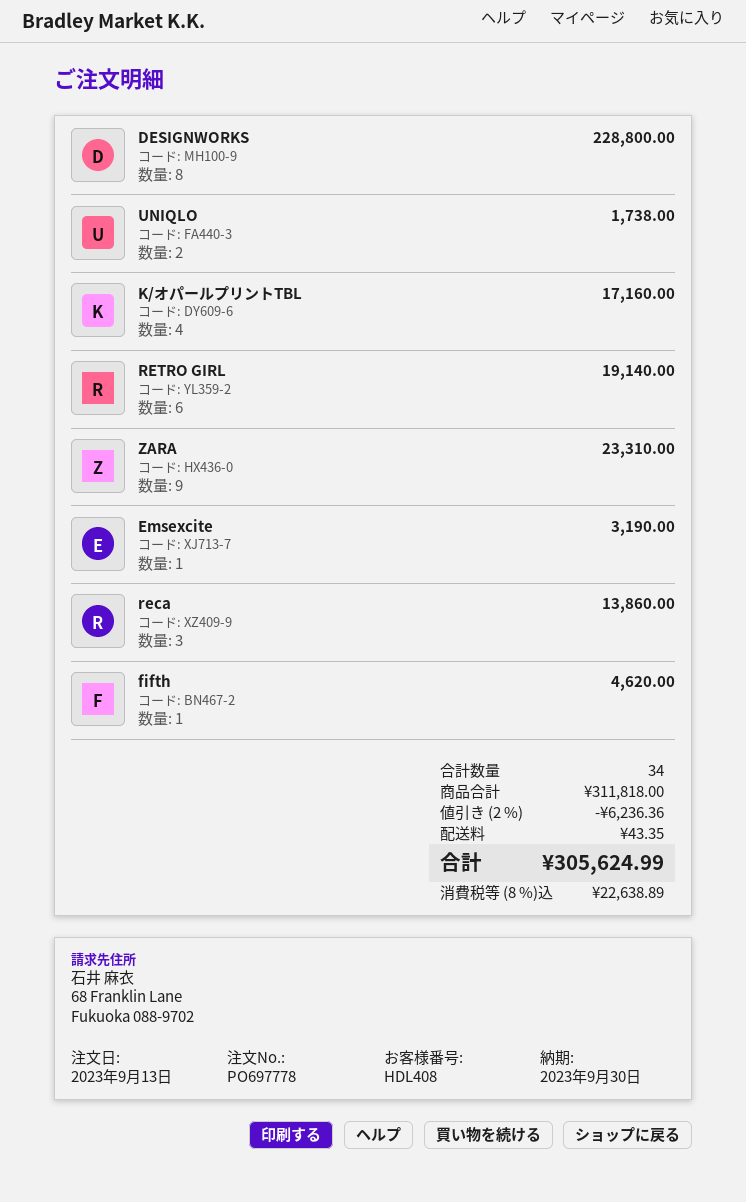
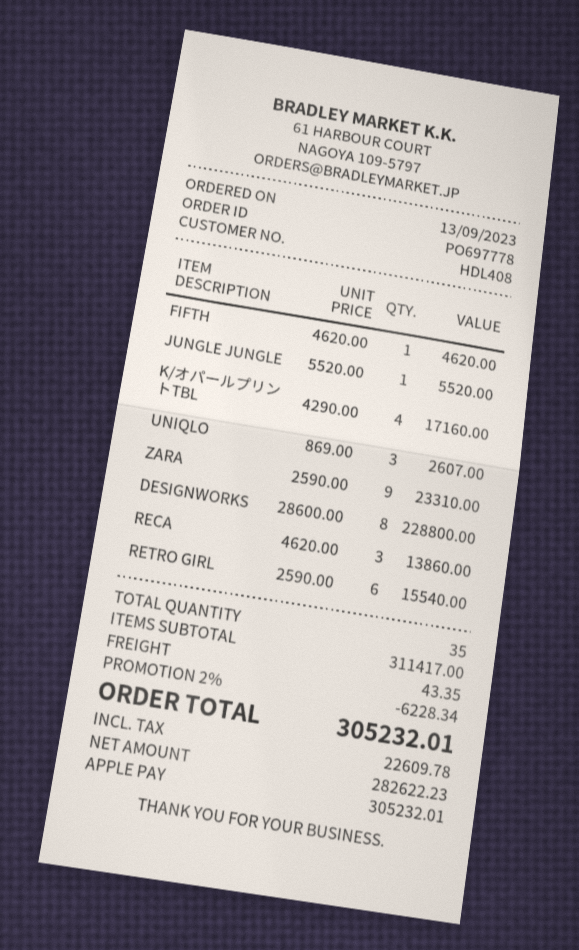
UNIQLO: 2 for 1738.00 -> 3 for 2607.00
RETRO GIRL: 6 for 19140.00 -> 6 for 15540.00
Emsexcite: 1 for 3190.00 -> none
JUNGLE JUNGLE: none -> 1 for 5520.00
total quantity: 34 -> 35
subtotal: 311818.00 -> 311417.00
discount: 2% = 6236.36 -> 2% = 6228.34
tax: 22638.89 -> 22609.78
total: 305624.99 -> 305232.01

